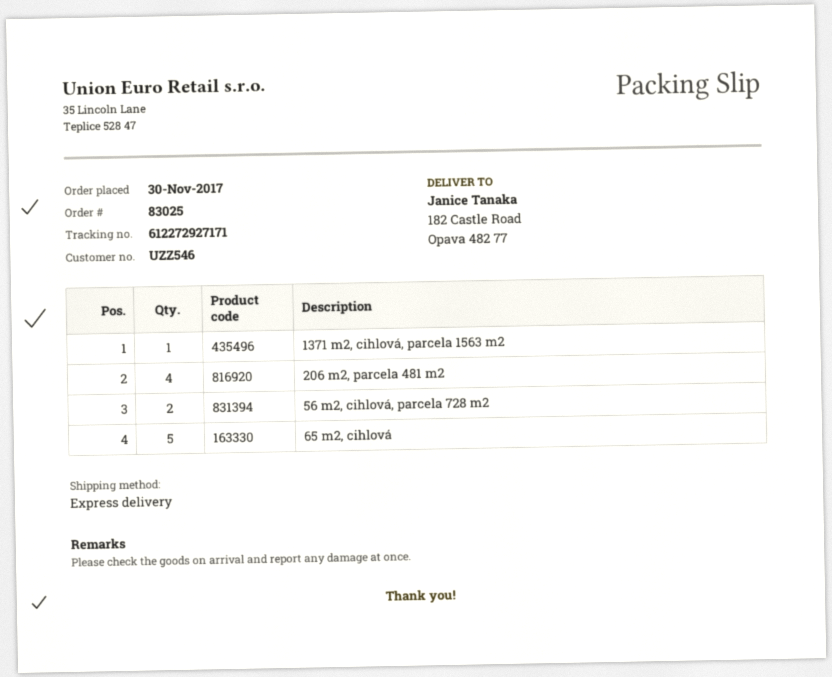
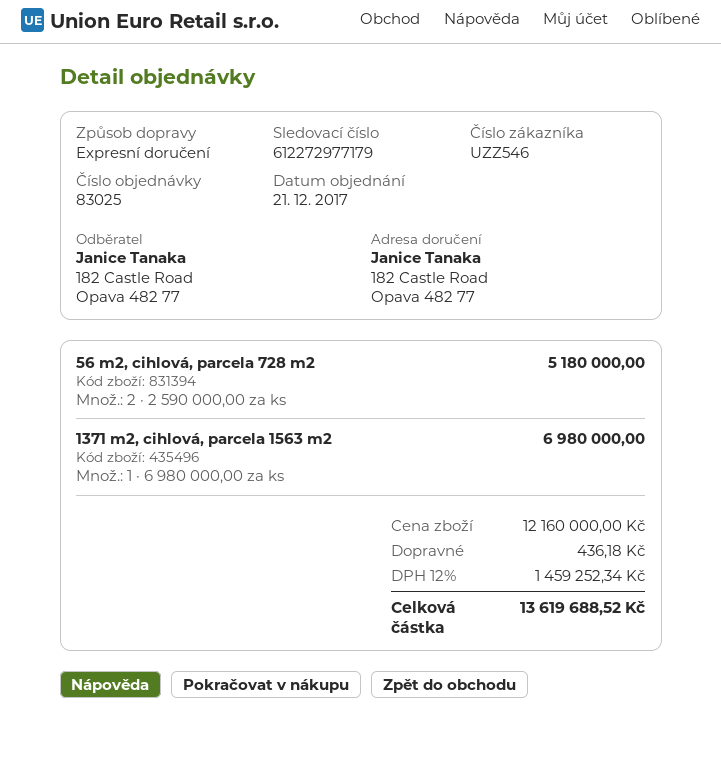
order date: 2017-11-30 -> 2017-12-21
tracking number: 612272927171 -> 612272977179
206 m2, parcela 481 m2: 4 -> none
65 m2, cihlová: 5 -> none

